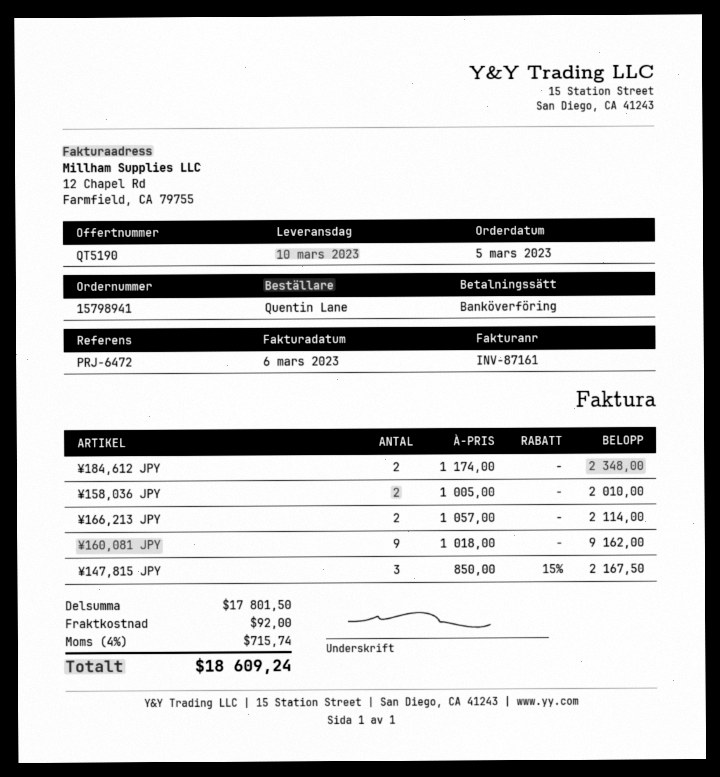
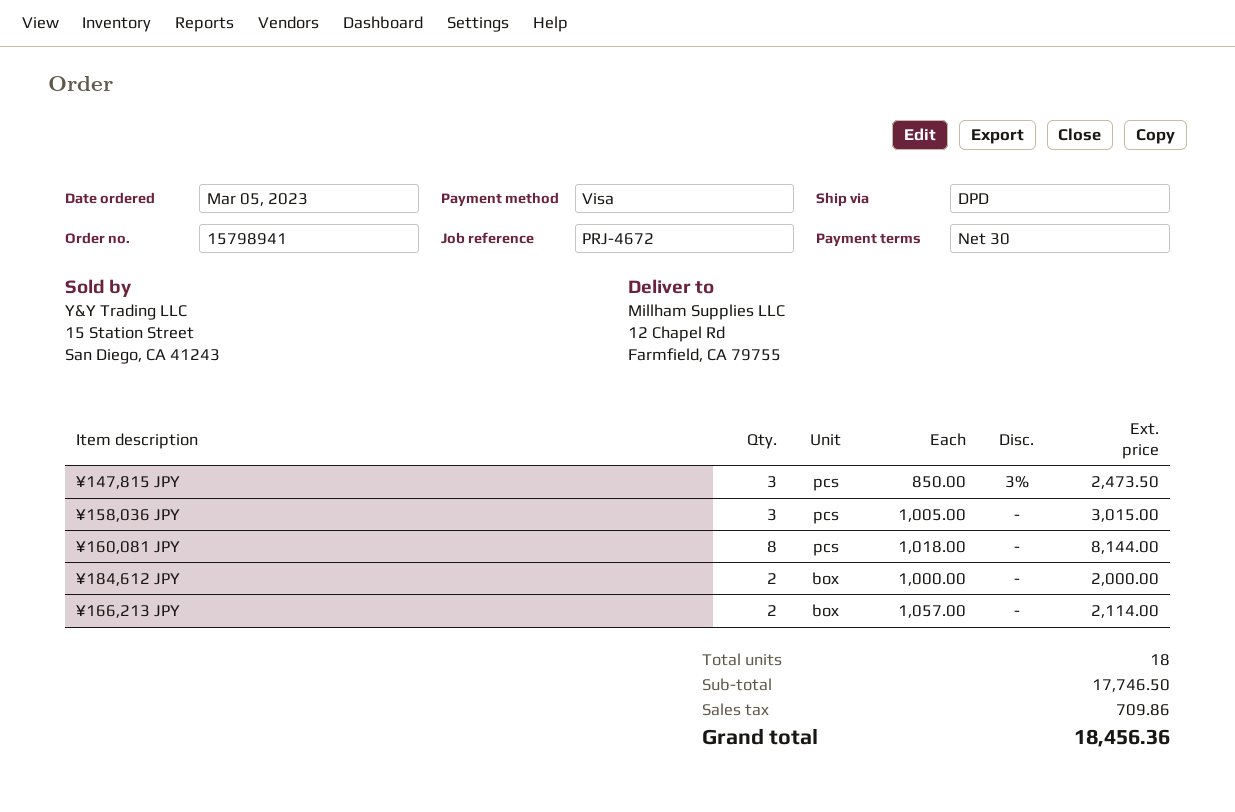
reference: PRJ-6472 -> PRJ-4672
payment method: bank transfer -> Visa
¥184,612 JPY: 2 x 1174.00 = 2348.00 -> 2 x 1000.00 = 2000.00
¥158,036 JPY: 2 x 1005.00 = 2010.00 -> 3 x 1005.00 = 3015.00
¥160,081 JPY: 9 x 1018.00 = 9162.00 -> 8 x 1018.00 = 8144.00
¥147,815 JPY: 3 x 850.00 - 15% = 2167.50 -> 3 x 850.00 - 3% = 2473.50
subtotal: 17801.50 -> 17746.50
shipping: 92.00 -> none
tax: 715.74 -> 709.86
total: 18609.24 -> 18456.36

